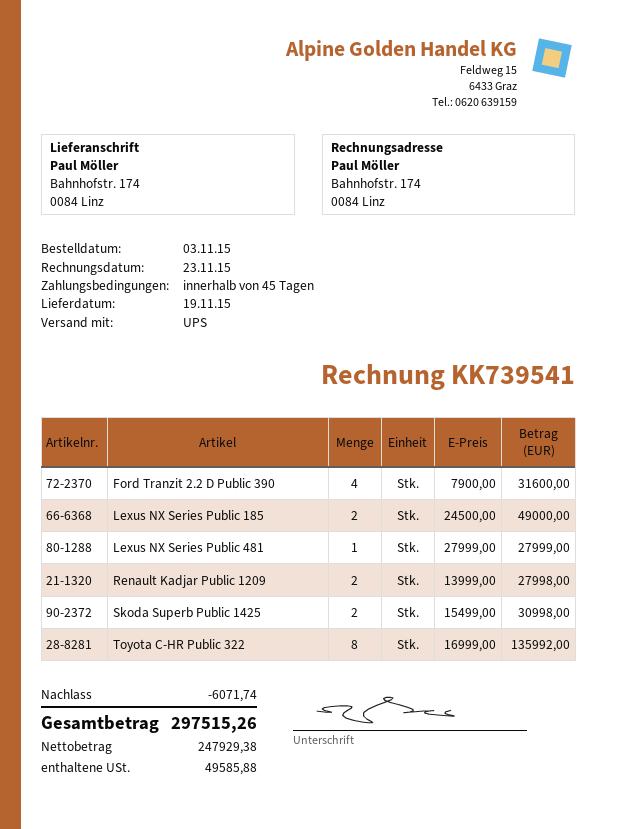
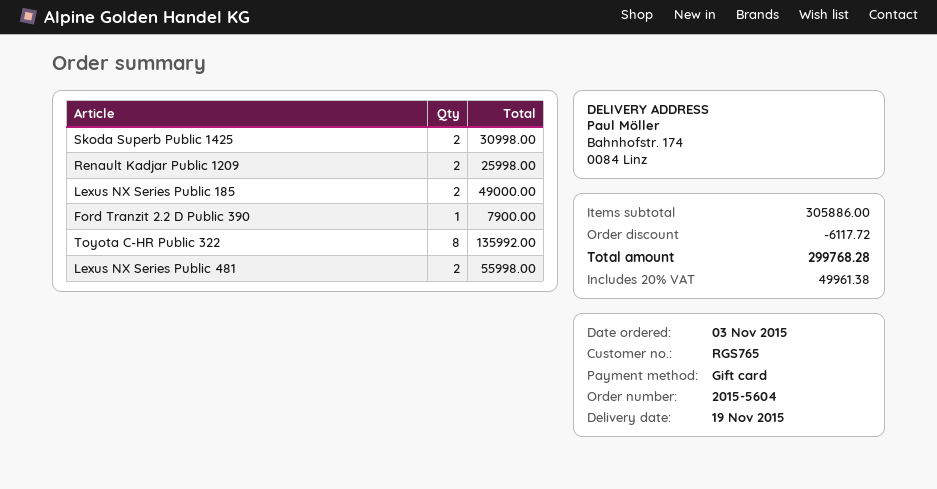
Ford Tranzit 2.2 D Public 390: 4 for 31600.00 -> 1 for 7900.00
Lexus NX Series Public 481: 1 for 27999.00 -> 2 for 55998.00
Renault Kadjar Public 1209: 2 for 27998.00 -> 2 for 25998.00
discount: 6071.74 -> 6117.72
tax: 49585.88 -> 49961.38
total: 297515.26 -> 299768.28

